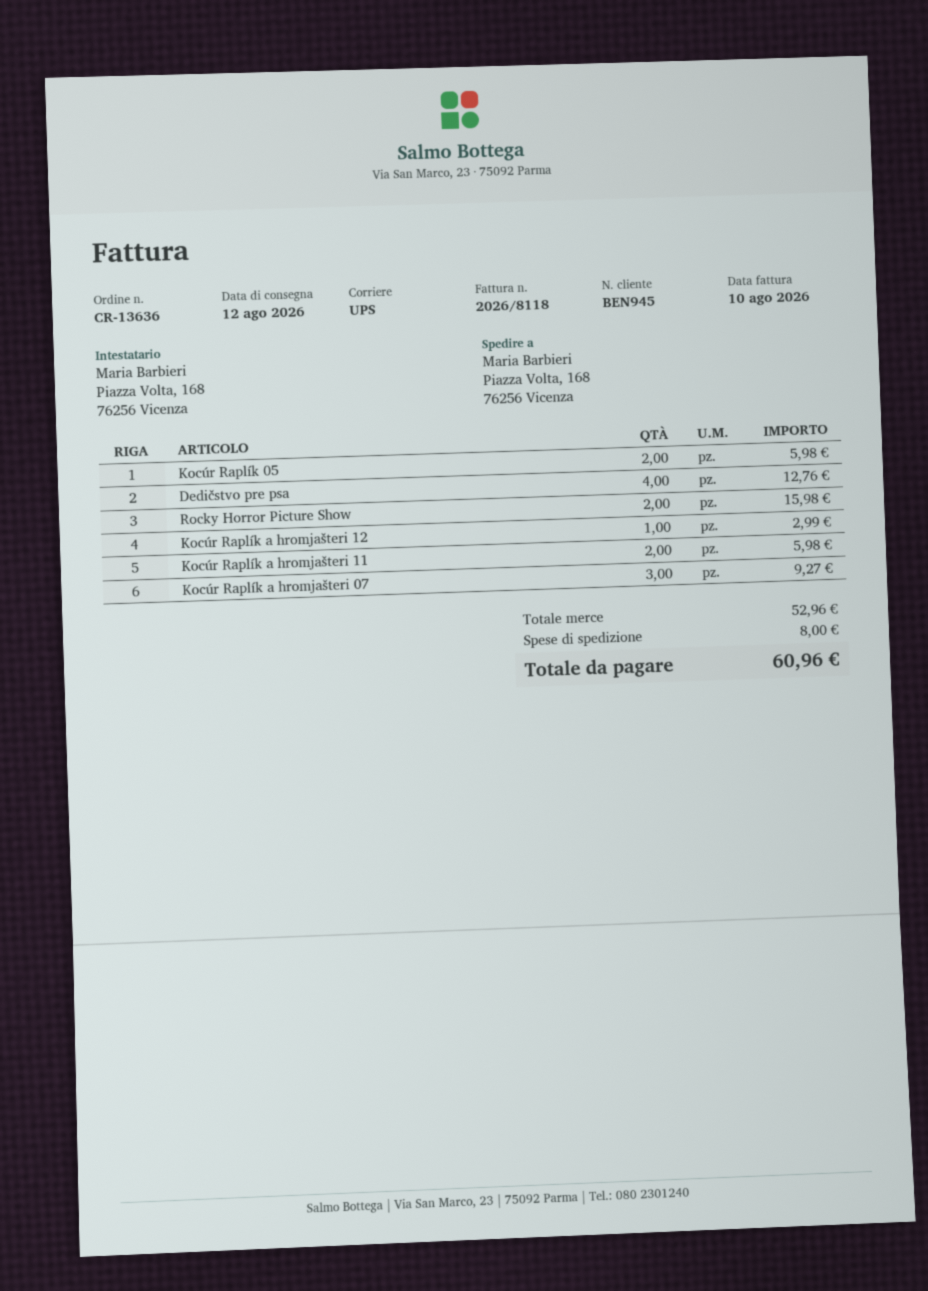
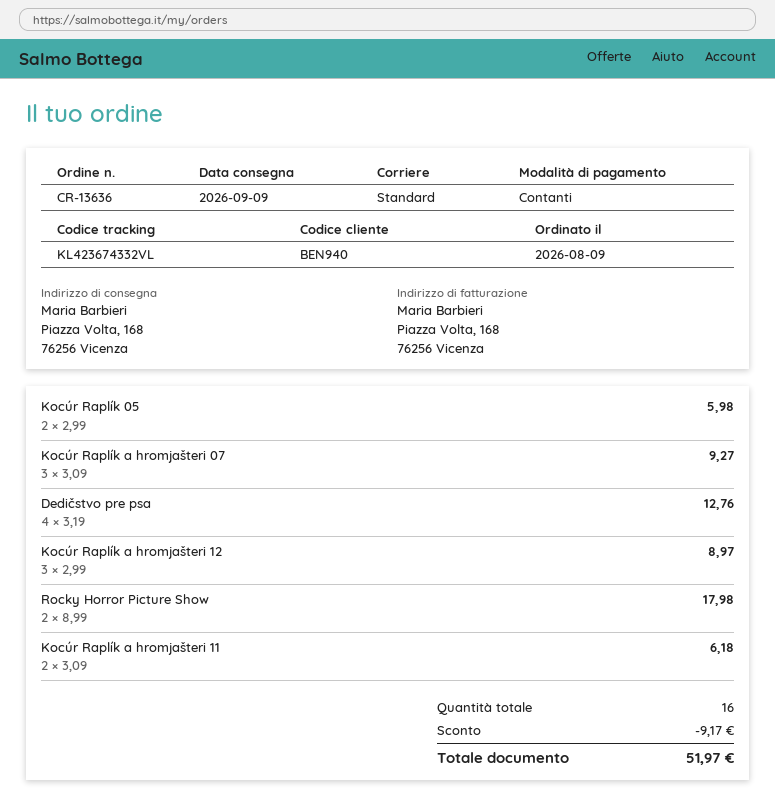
delivery date: 2026-08-12 -> 2026-09-09
customer number: BEN945 -> BEN940
shipping method: UPS -> standard
Rocky Horror Picture Show: 2 for 15.98 -> 2 for 17.98
Kocúr Raplík a hromjašteri 12: 1 for 2.99 -> 3 for 8.97
Kocúr Raplík a hromjašteri 11: 2 for 5.98 -> 2 for 6.18
discount: none -> 9.17
shipping: 8.00 -> none
total: 60.96 -> 51.97

